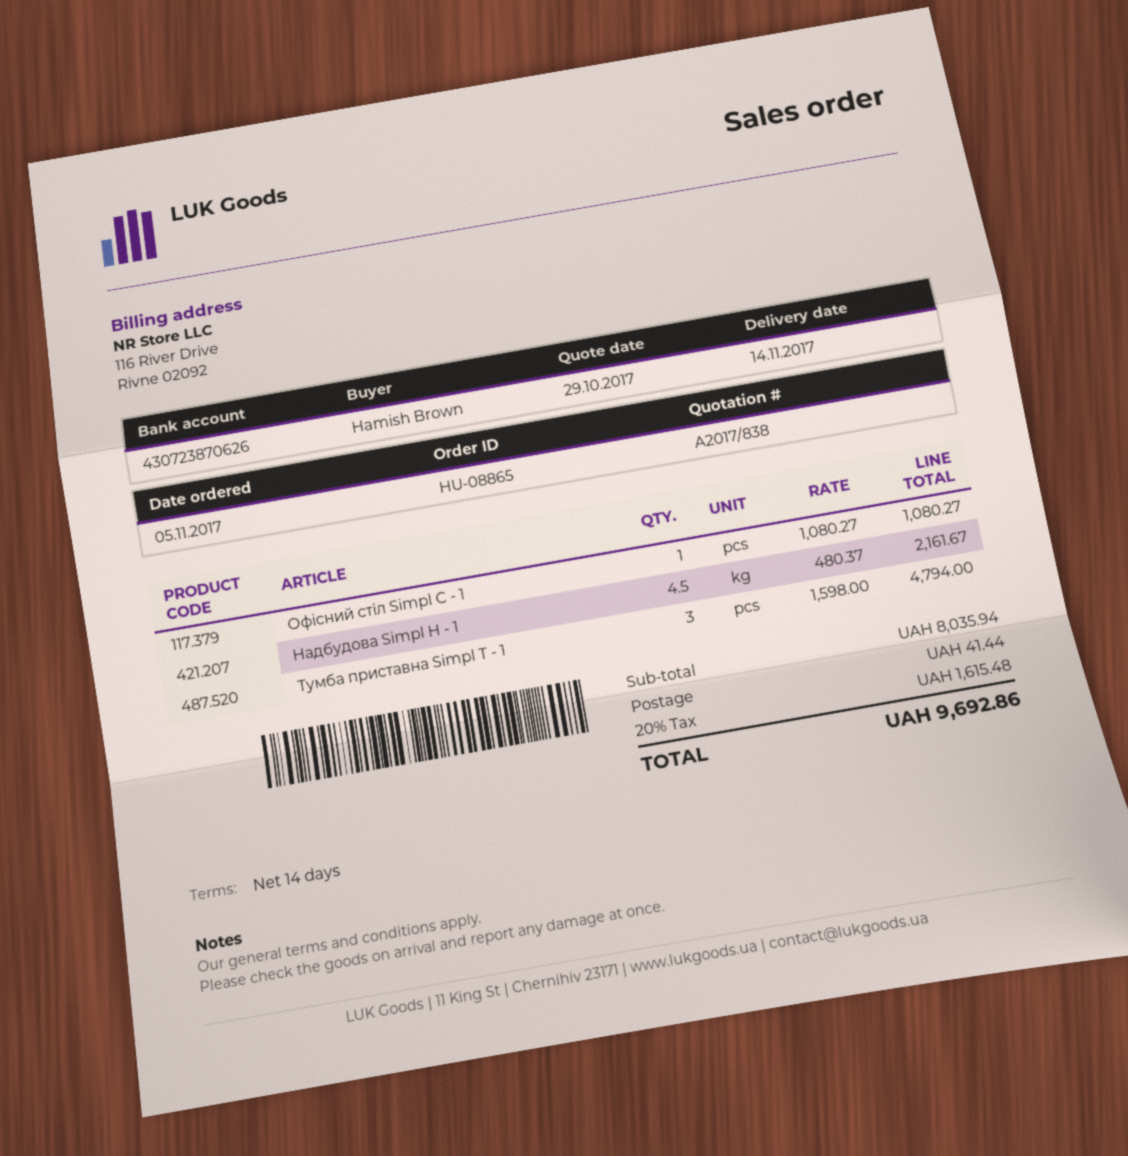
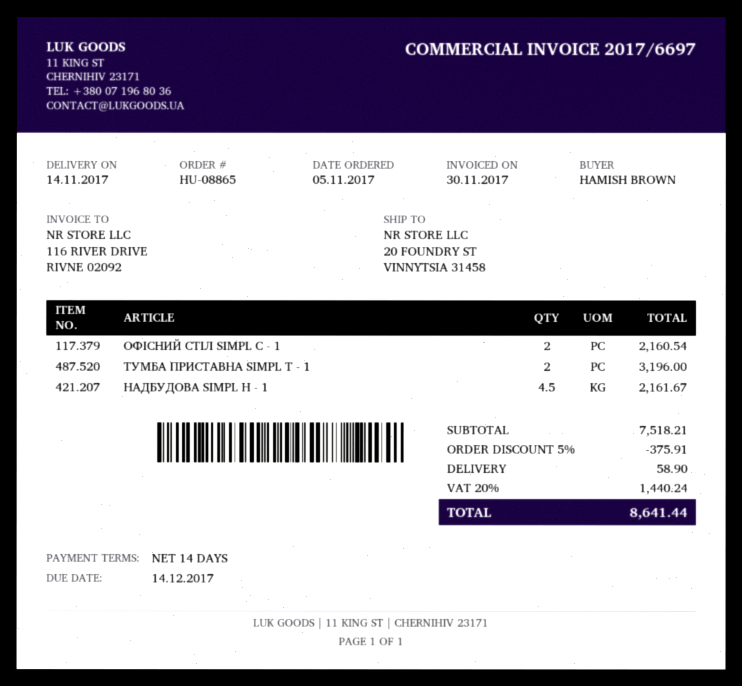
Офісний стіл Simpl С - 1: 1 for 1080.27 -> 2 for 2160.54
Тумба приставна Simpl Т - 1: 3 for 4794.00 -> 2 for 3196.00
subtotal: 8035.94 -> 7518.21
discount: none -> 5% = 375.91
shipping: 41.44 -> 58.90
tax: 20% = 1615.48 -> 20% = 1440.24
total: 9692.86 -> 8641.44

